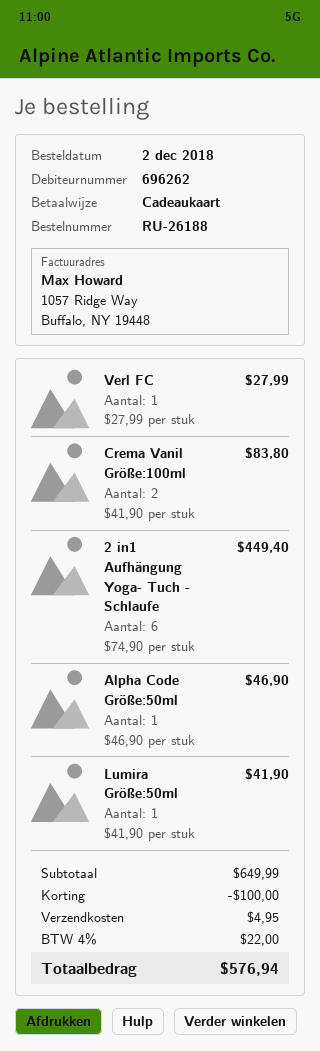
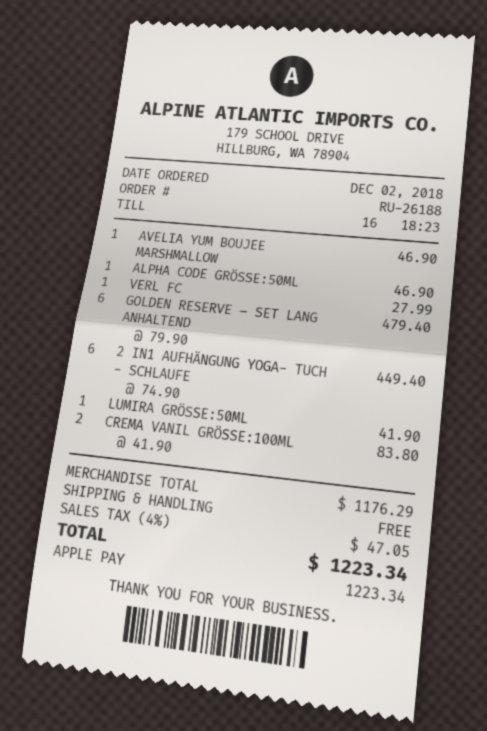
payment method: gift card -> Apple Pay
AVELIA YUM BOUJEE MARSHMALLOW: none -> 1 x 46.90 = 46.90
GOLDEN RESERVE – SET LANG ANHALTEND: none -> 6 x 79.90 = 479.40
subtotal: 649.99 -> 1176.29
discount: 100.00 -> none
shipping: 4.95 -> 0.00
tax: 4% = 22.00 -> 4% = 47.05
total: 576.94 -> 1223.34

